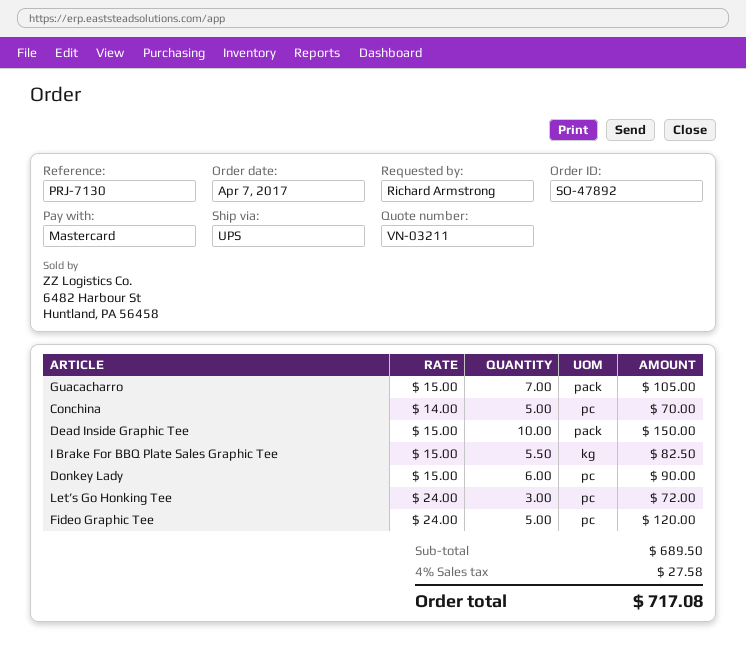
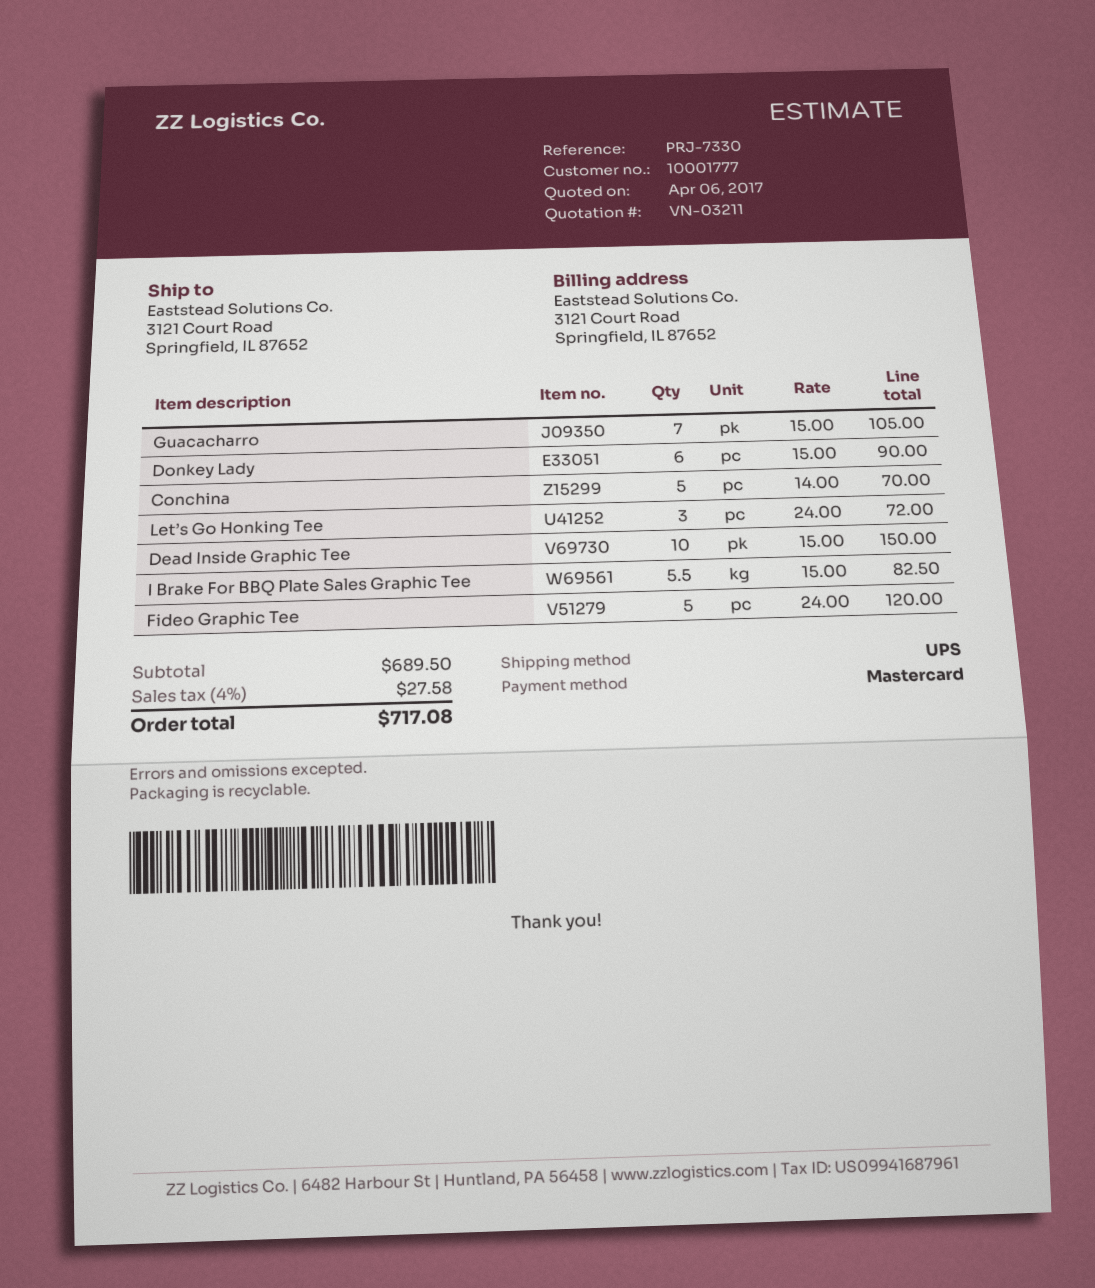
reference: PRJ-7130 -> PRJ-7330

